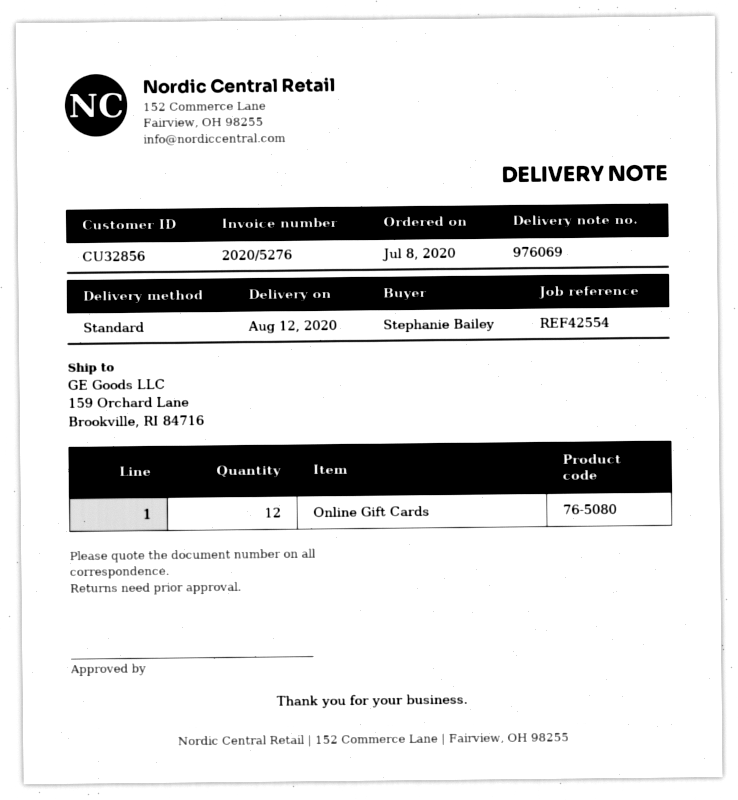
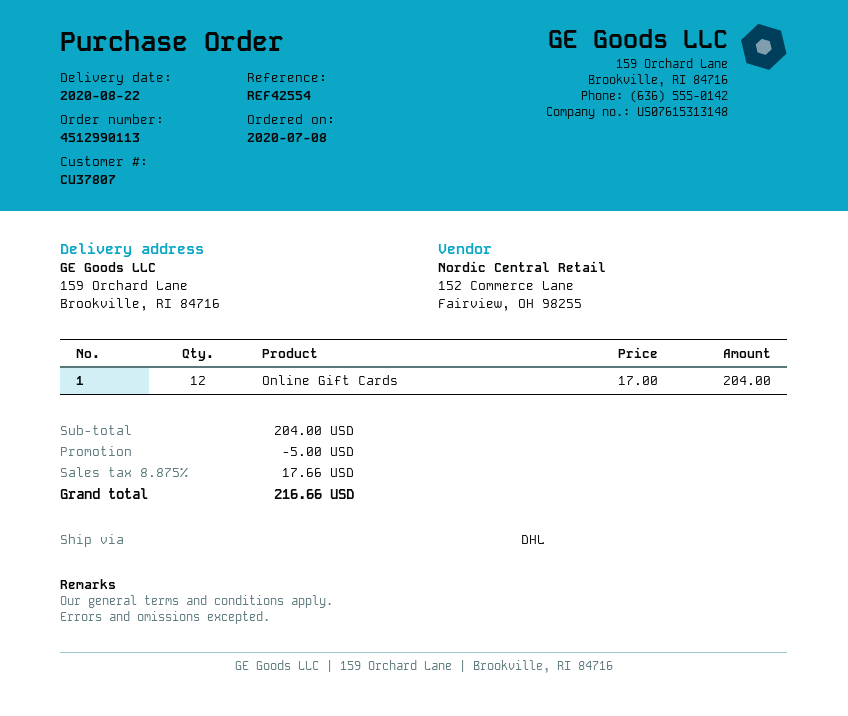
delivery date: 2020-08-12 -> 2020-08-22
customer number: CU32856 -> CU37807
shipping method: standard -> DHL

